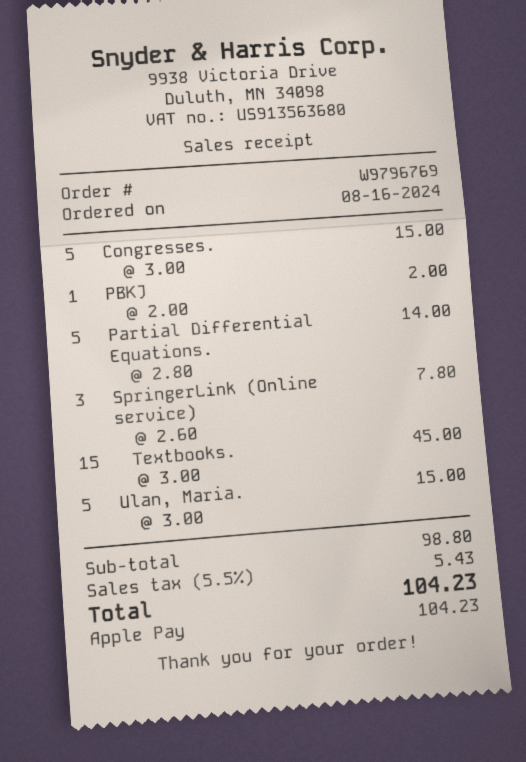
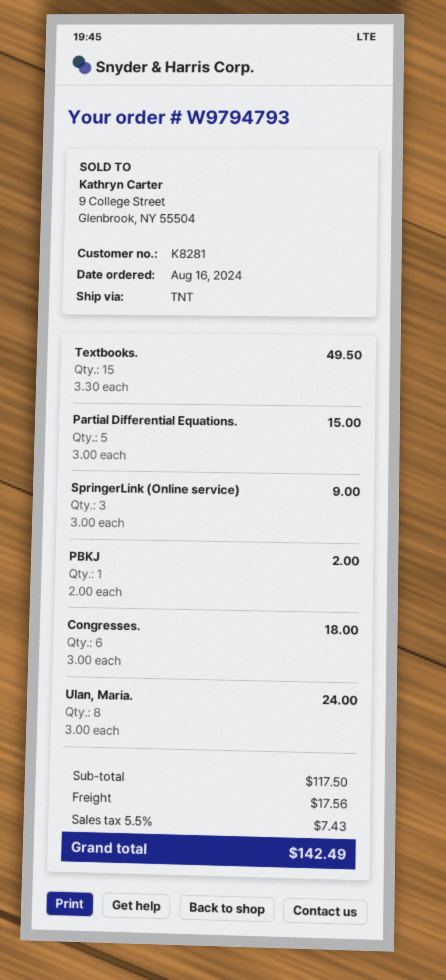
order number: W9796769 -> W9794793
Congresses.: 5 x 3.00 = 15.00 -> 6 x 3.00 = 18.00
Partial Differential Equations.: 5 x 2.80 = 14.00 -> 5 x 3.00 = 15.00
SpringerLink (Online service): 3 x 2.60 = 7.80 -> 3 x 3.00 = 9.00
Textbooks.: 15 x 3.00 = 45.00 -> 15 x 3.30 = 49.50
Ulan, Maria.: 5 x 3.00 = 15.00 -> 8 x 3.00 = 24.00
subtotal: 98.80 -> 117.50
shipping: none -> 17.56
tax: 5.5% = 5.43 -> 5.5% = 7.43
total: 104.23 -> 142.49

